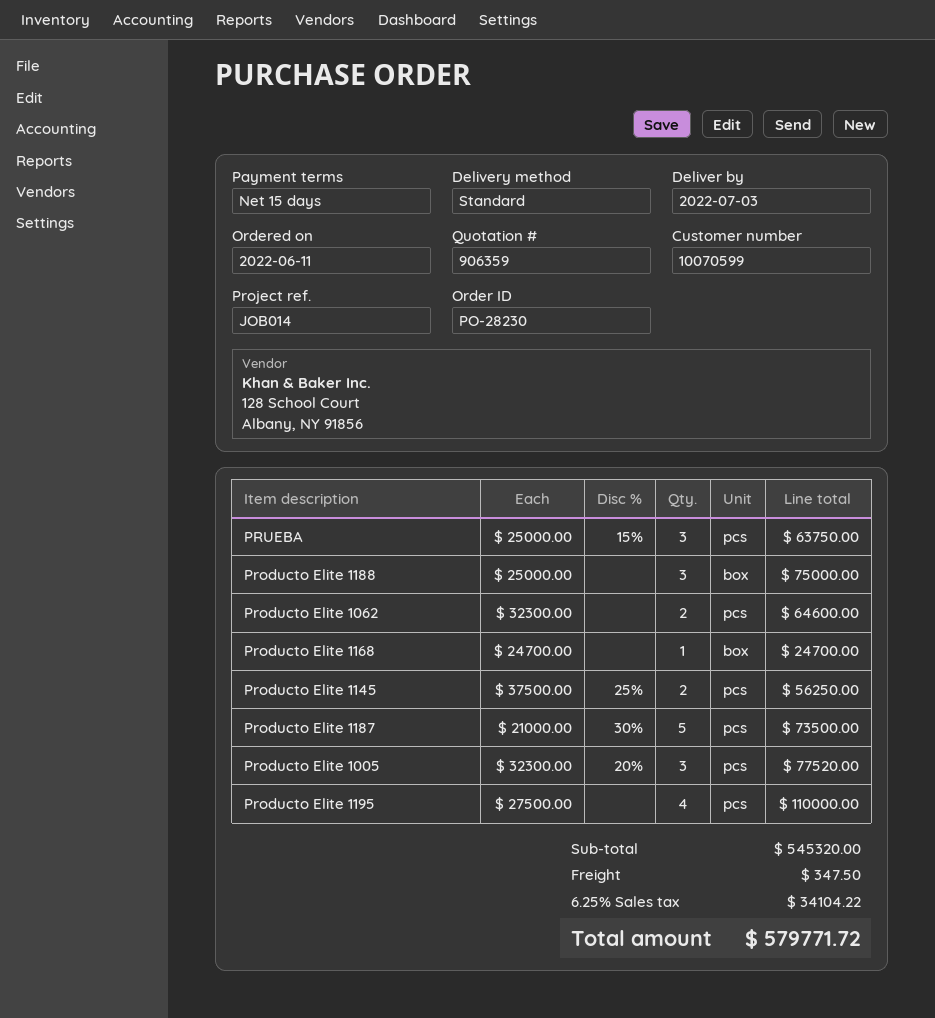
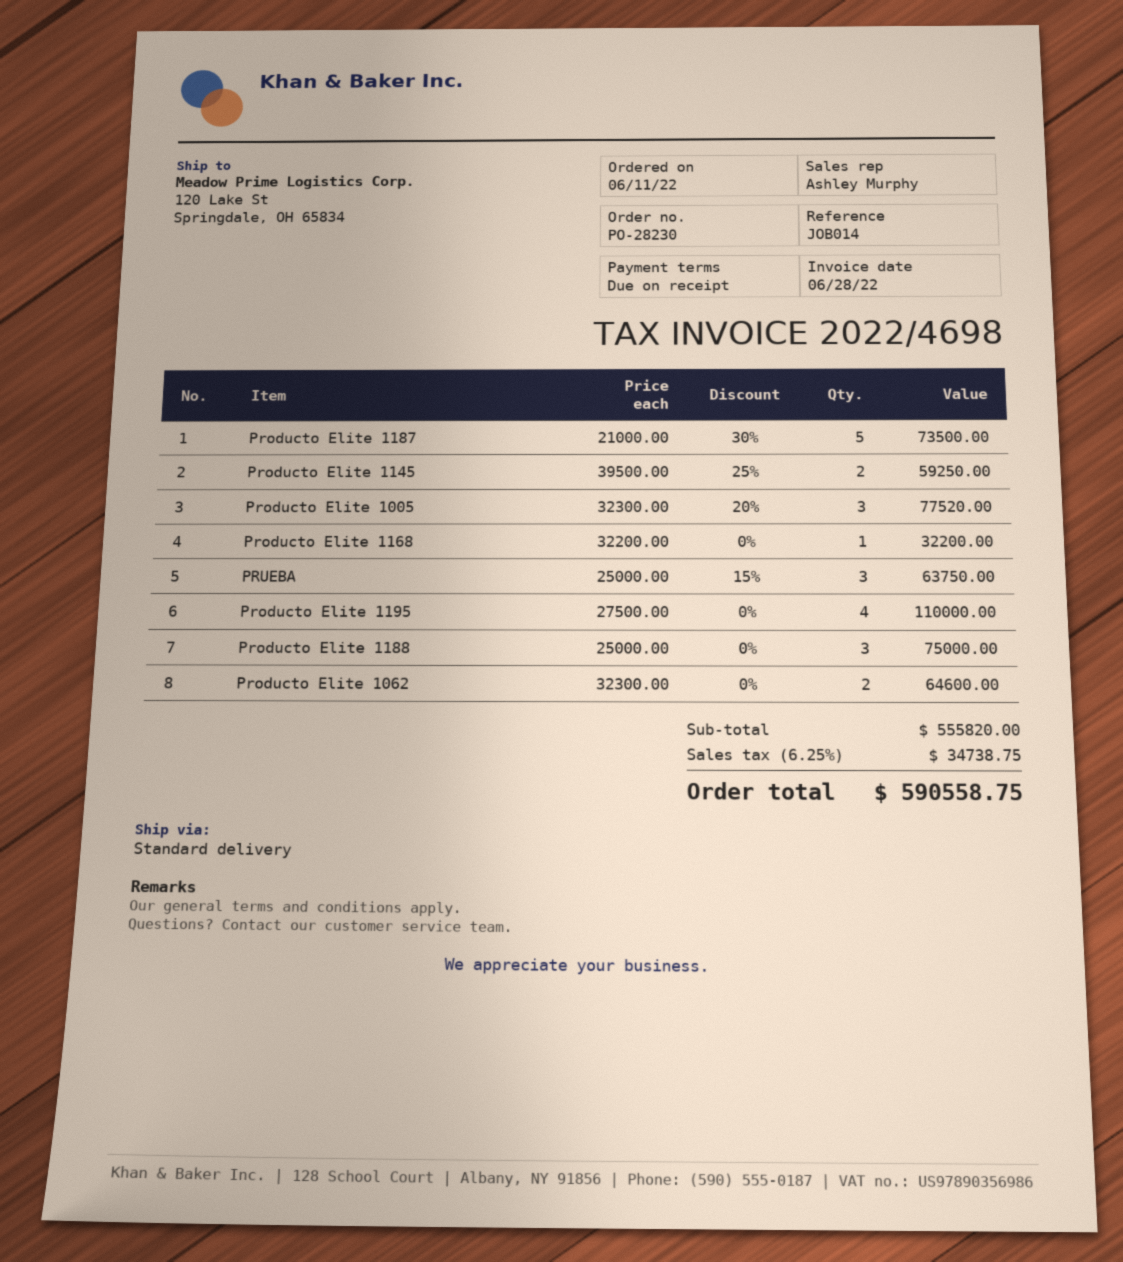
payment terms: 15 days -> on receipt
Producto Elite 1168: 1 x 24700.00 = 24700.00 -> 1 x 32200.00 = 32200.00
Producto Elite 1145: 2 x 37500.00 - 25% = 56250.00 -> 2 x 39500.00 - 25% = 59250.00
subtotal: 545320.00 -> 555820.00
shipping: 347.50 -> none
tax: 6.25% = 34104.22 -> 6.25% = 34738.75
total: 579771.72 -> 590558.75

